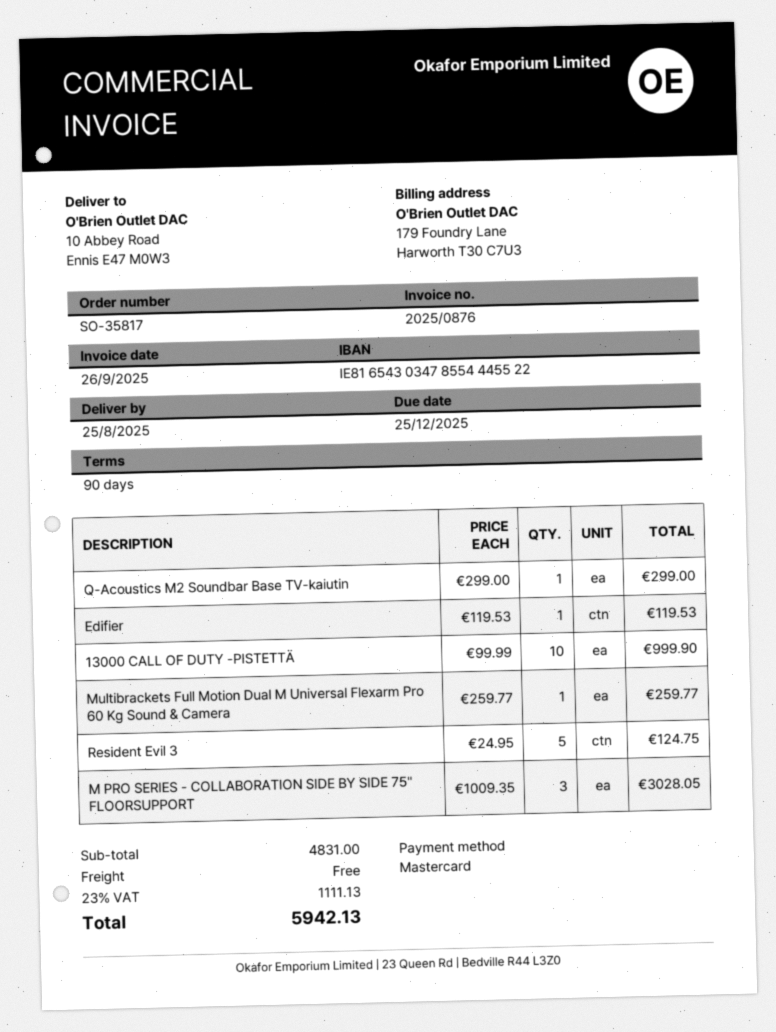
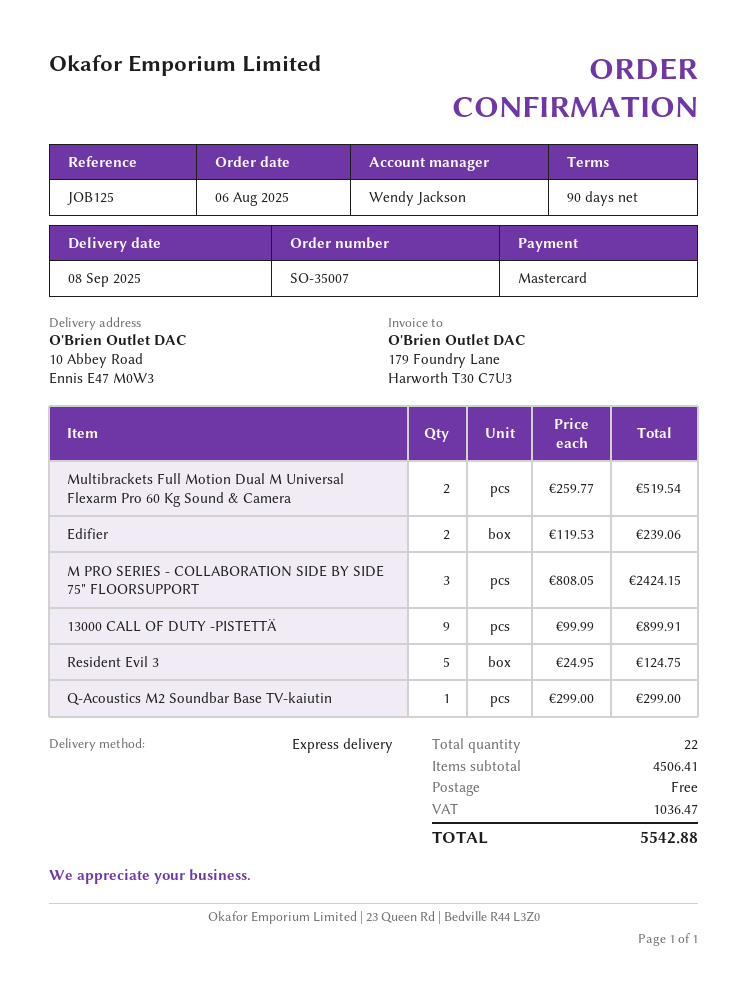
order number: SO-35817 -> SO-35007
delivery date: 2025-08-25 -> 2025-09-08
Edifier: 1 x 119.53 = 119.53 -> 2 x 119.53 = 239.06
13000 CALL OF DUTY -PISTETTÄ: 10 x 99.99 = 999.90 -> 9 x 99.99 = 899.91
Multibrackets Full Motion Dual M Universal Flexarm Pro 60 Kg Sound & Camera: 1 x 259.77 = 259.77 -> 2 x 259.77 = 519.54
M PRO SERIES - COLLABORATION SIDE BY SIDE 75" FLOORSUPPORT: 3 x 1009.35 = 3028.05 -> 3 x 808.05 = 2424.15
subtotal: 4831.00 -> 4506.41
tax: 1111.13 -> 1036.47
total: 5942.13 -> 5542.88

